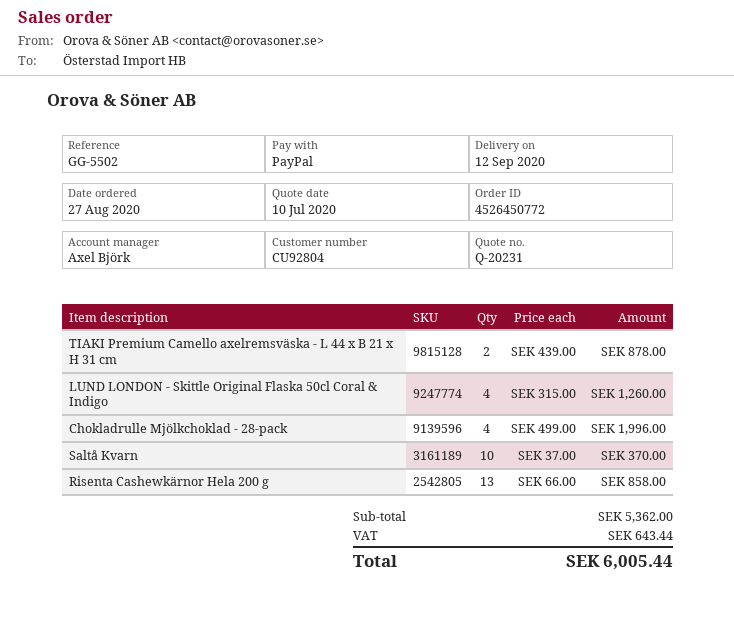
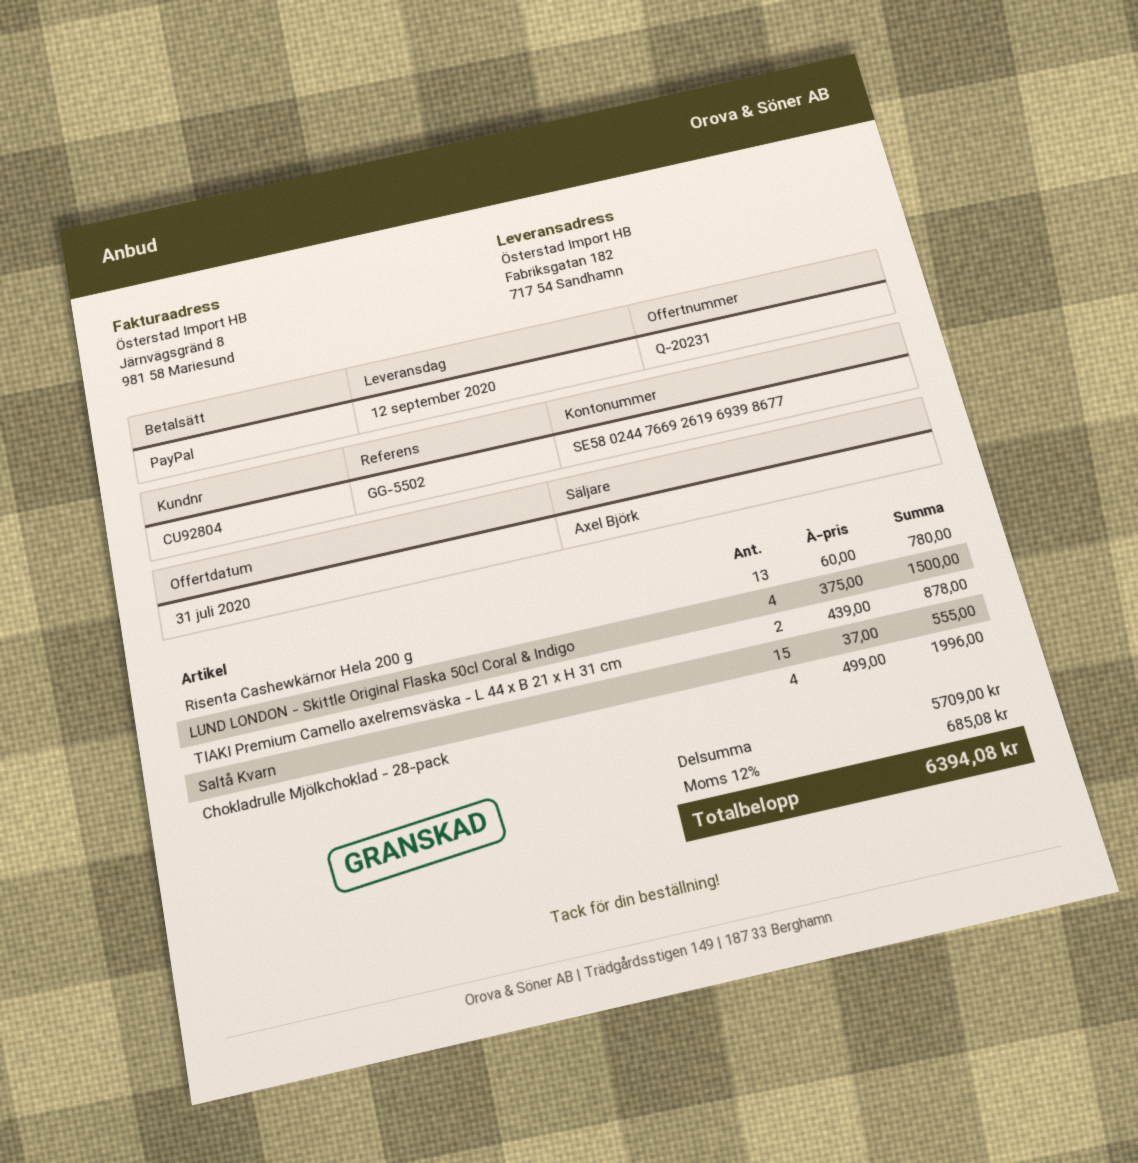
quote date: 2020-07-10 -> 2020-07-31
LUND LONDON - Skittle Original Flaska 50cl Coral & Indigo: 4 x 315.00 = 1260.00 -> 4 x 375.00 = 1500.00
Saltå Kvarn: 10 x 37.00 = 370.00 -> 15 x 37.00 = 555.00
Risenta Cashewkärnor Hela 200 g: 13 x 66.00 = 858.00 -> 13 x 60.00 = 780.00
subtotal: 5362.00 -> 5709.00
tax: 643.44 -> 685.08
total: 6005.44 -> 6394.08

